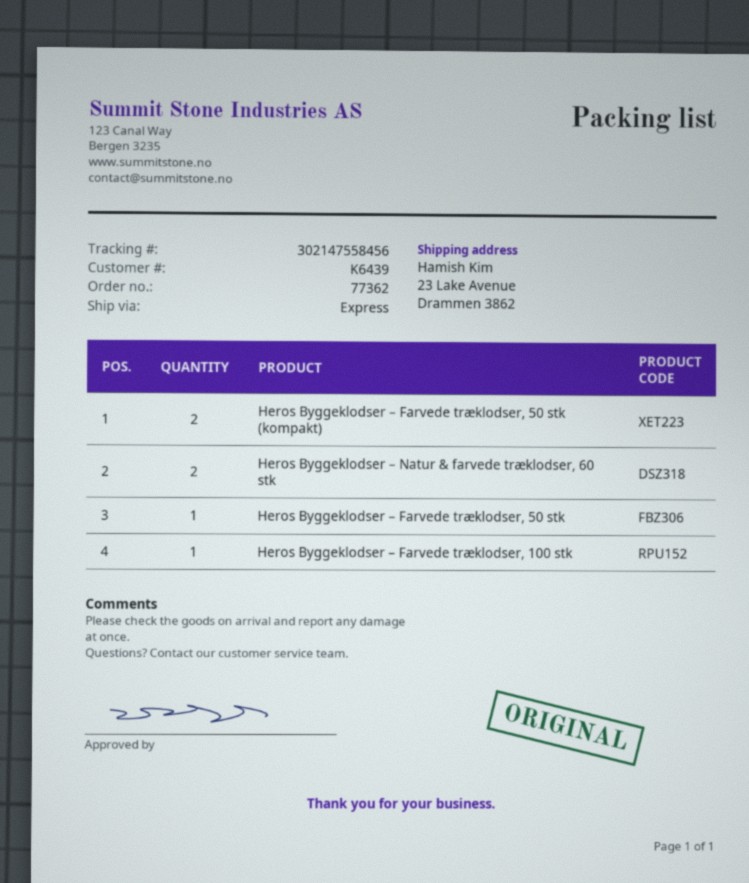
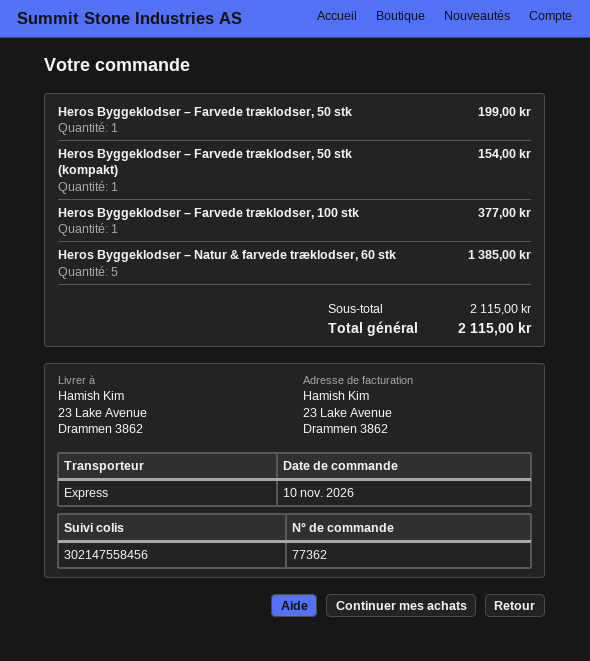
Heros Byggeklodser – Farvede træklodser, 50 stk (kompakt): 2 -> 1
Heros Byggeklodser – Natur & farvede træklodser, 60 stk: 2 -> 5

